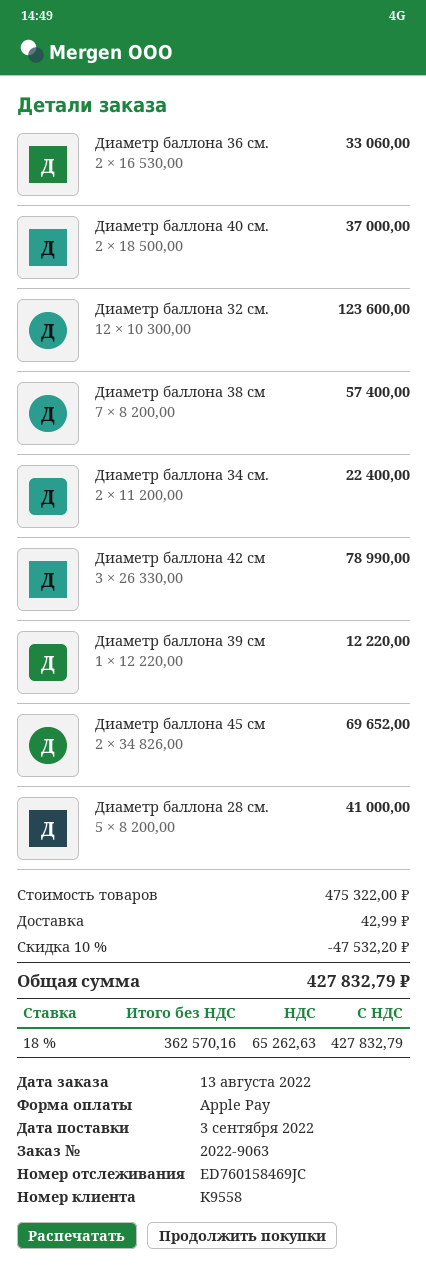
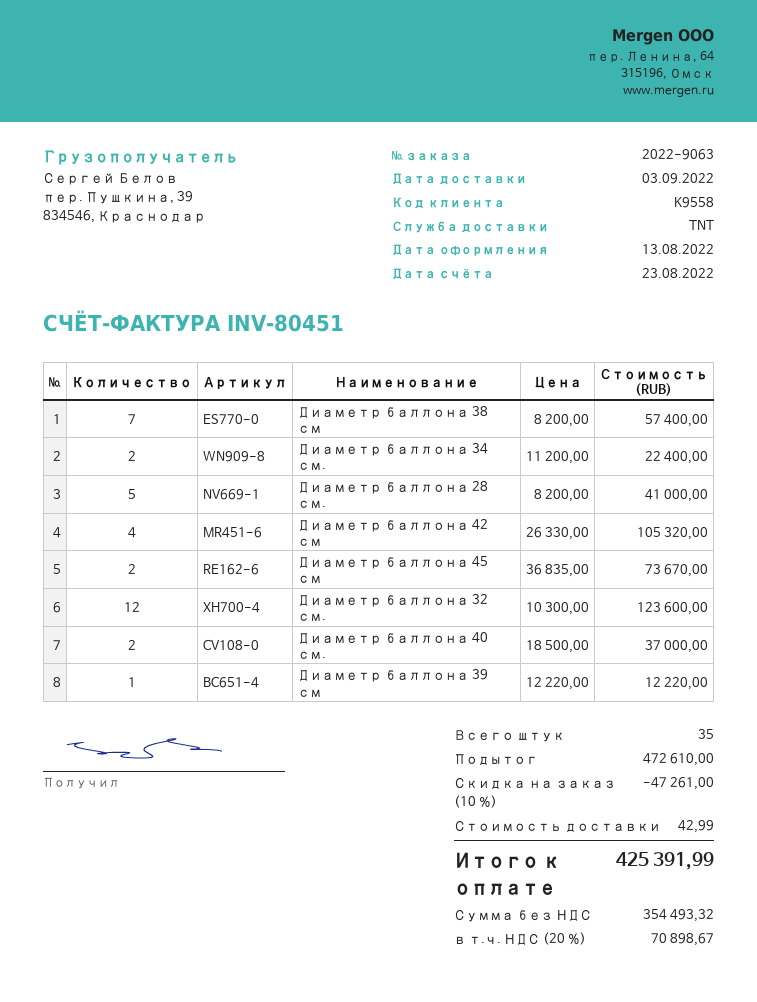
Диаметр баллона 36 см.: 2 x 16530.00 = 33060.00 -> none
Диаметр баллона 42 см: 3 x 26330.00 = 78990.00 -> 4 x 26330.00 = 105320.00
Диаметр баллона 45 см: 2 x 34826.00 = 69652.00 -> 2 x 36835.00 = 73670.00
subtotal: 475322.00 -> 472610.00
discount: 10% = 47532.20 -> 10% = 47261.00
net: 362570.16 -> 354493.32
tax: 18% = 65262.63 -> 20% = 70898.67
total: 427832.79 -> 425391.99

